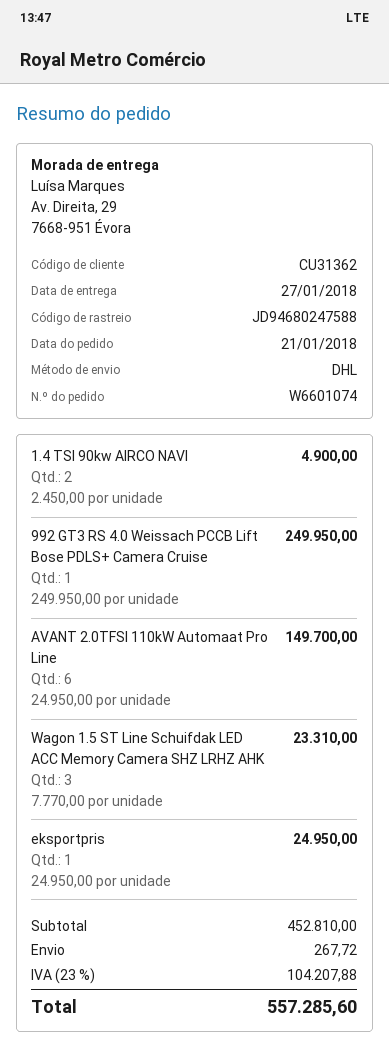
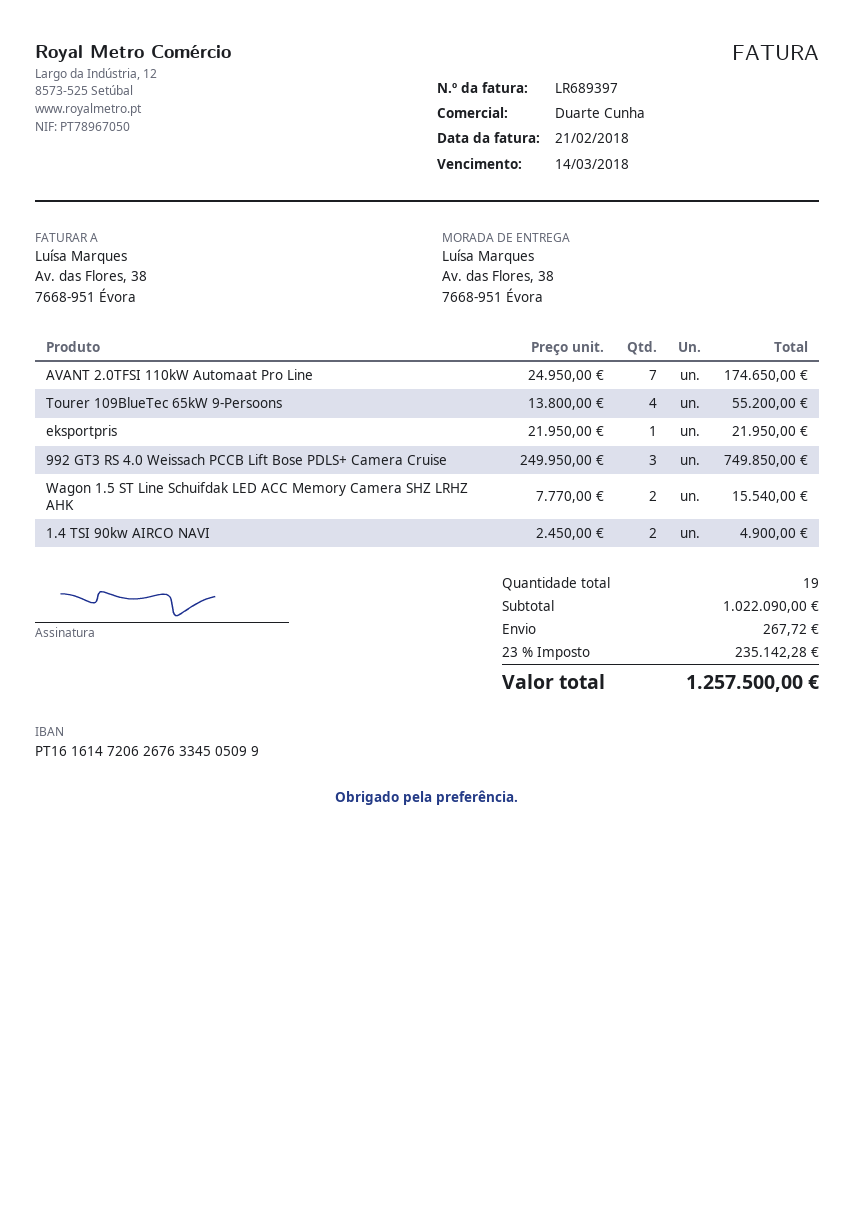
ship to: Av. Direita, 29, 7668-951 Évora -> Av. das Flores, 38, 7668-951 Évora
992 GT3 RS 4.0 Weissach PCCB Lift Bose PDLS+ Camera Cruise: 1 x 249950.00 = 249950.00 -> 3 x 249950.00 = 749850.00
AVANT 2.0TFSI 110kW Automaat Pro Line: 6 x 24950.00 = 149700.00 -> 7 x 24950.00 = 174650.00
Wagon 1.5 ST Line Schuifdak LED ACC Memory Camera SHZ LRHZ AHK: 3 x 7770.00 = 23310.00 -> 2 x 7770.00 = 15540.00
eksportpris: 1 x 24950.00 = 24950.00 -> 1 x 21950.00 = 21950.00
Tourer 109BlueTec 65kW 9-Persoons: none -> 4 x 13800.00 = 55200.00
subtotal: 452810.00 -> 1022090.00
tax: 23% = 104207.88 -> 23% = 235142.28
total: 557285.60 -> 1257500.00

